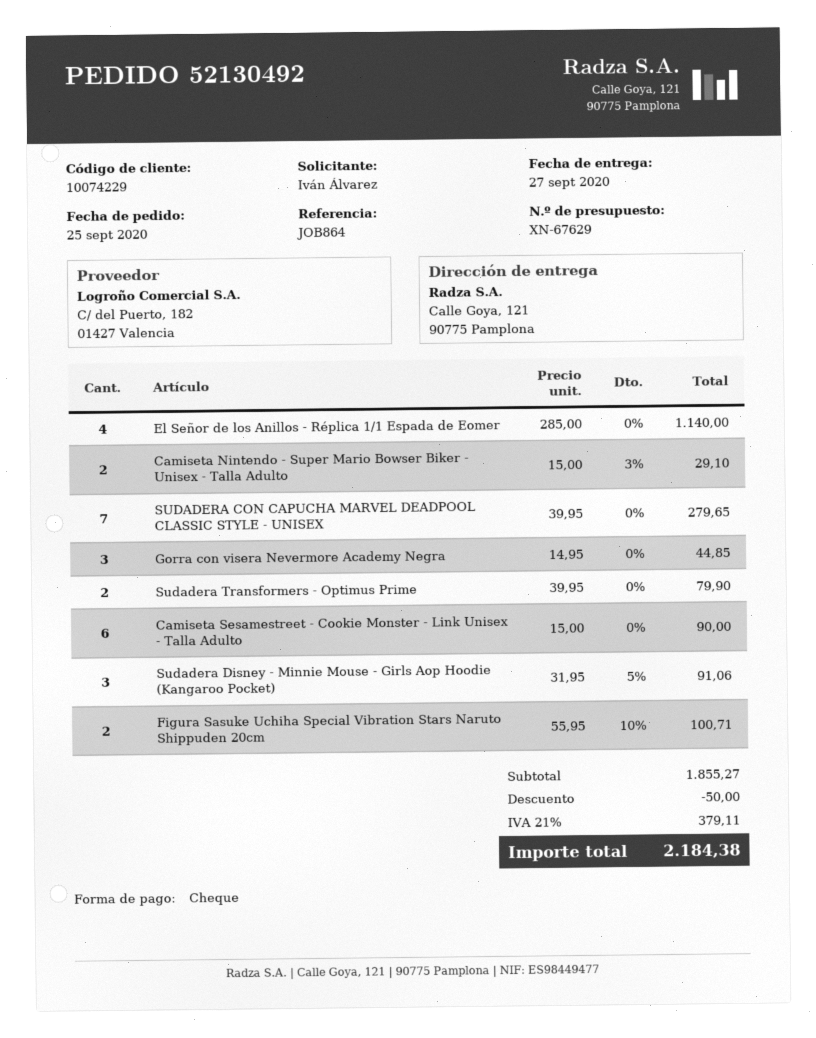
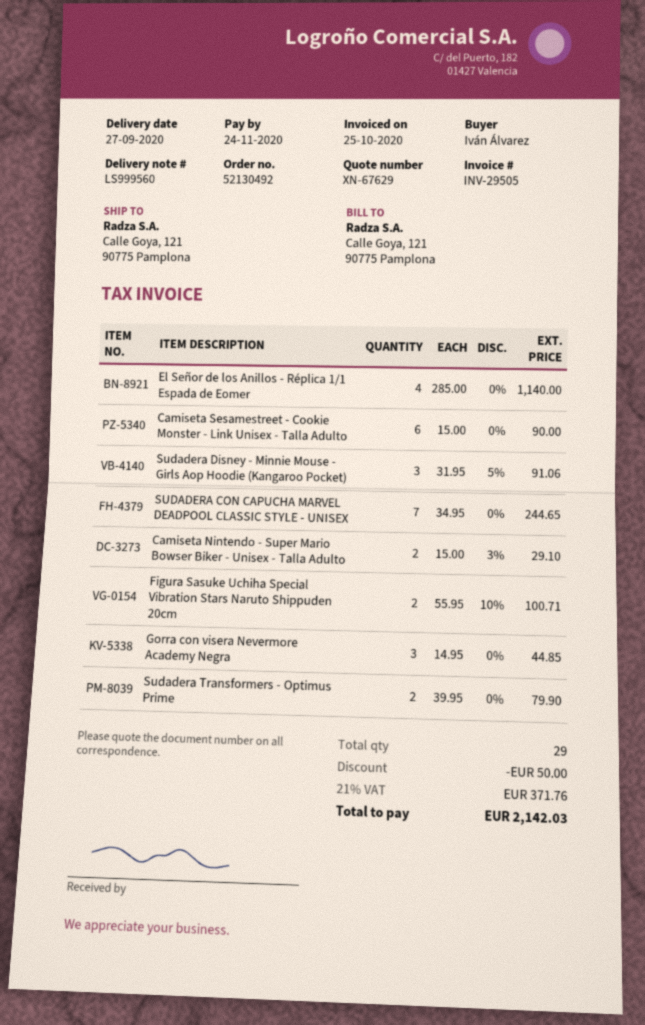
SUDADERA CON CAPUCHA MARVEL DEADPOOL CLASSIC STYLE - UNISEX: 7 x 39.95 = 279.65 -> 7 x 34.95 = 244.65
tax: 21% = 379.11 -> 21% = 371.76
total: 2184.38 -> 2142.03

